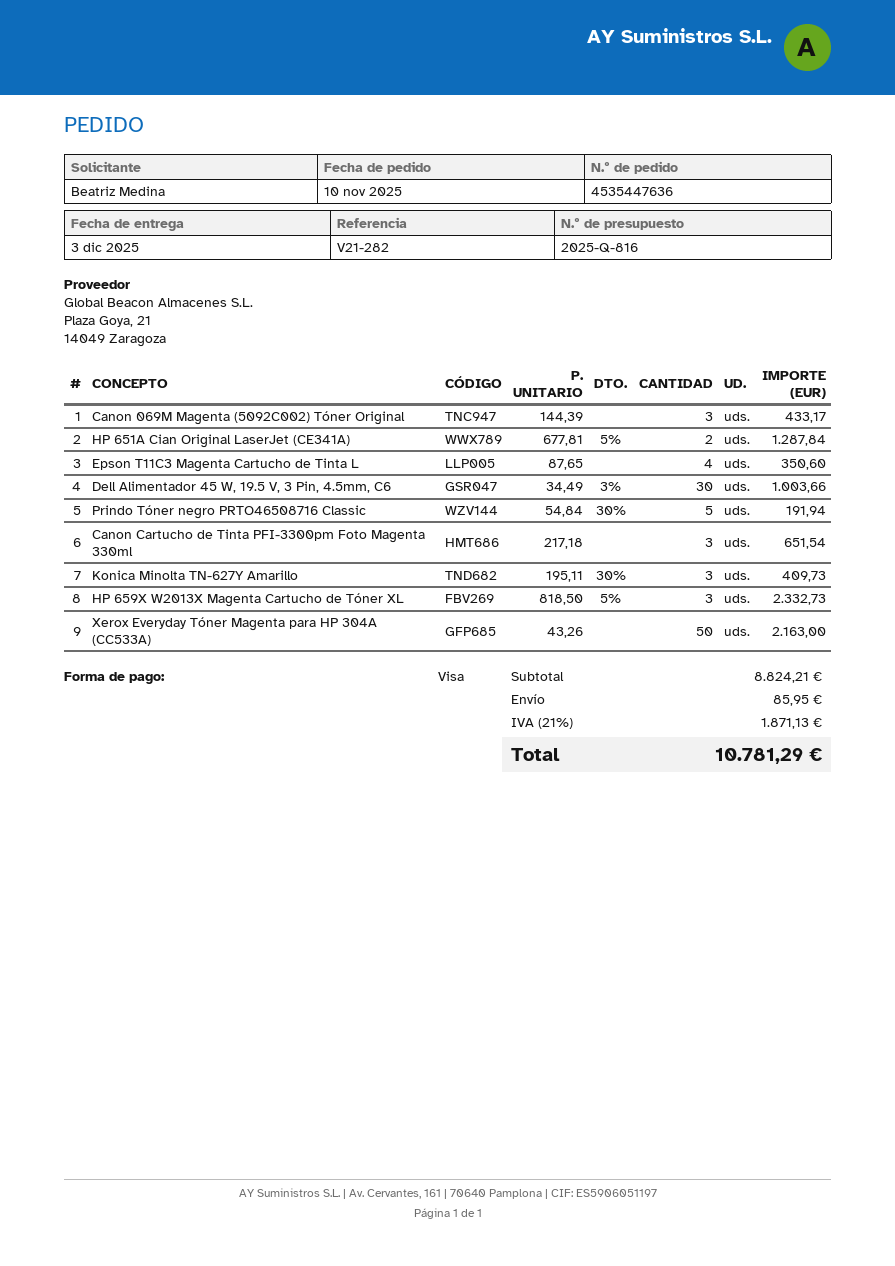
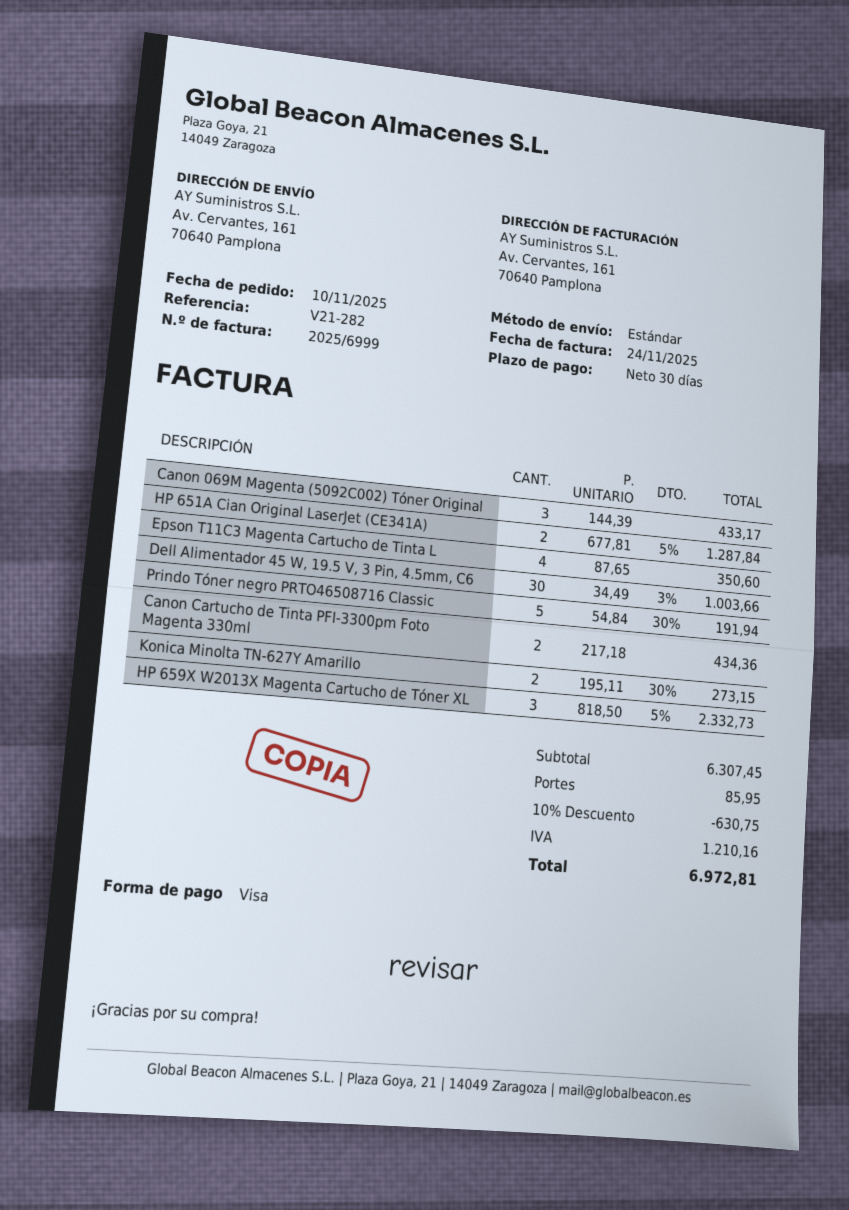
Canon Cartucho de Tinta PFI-3300pm Foto Magenta 330ml: 3 x 217.18 = 651.54 -> 2 x 217.18 = 434.36
Konica Minolta TN-627Y Amarillo: 3 x 195.11 - 30% = 409.73 -> 2 x 195.11 - 30% = 273.15
Xerox Everyday Tóner Magenta para HP 304A (CC533A): 50 x 43.26 = 2163.00 -> none
subtotal: 8824.21 -> 6307.45
discount: none -> 10% = 630.75
tax: 1871.13 -> 1210.16
total: 10781.29 -> 6972.81

